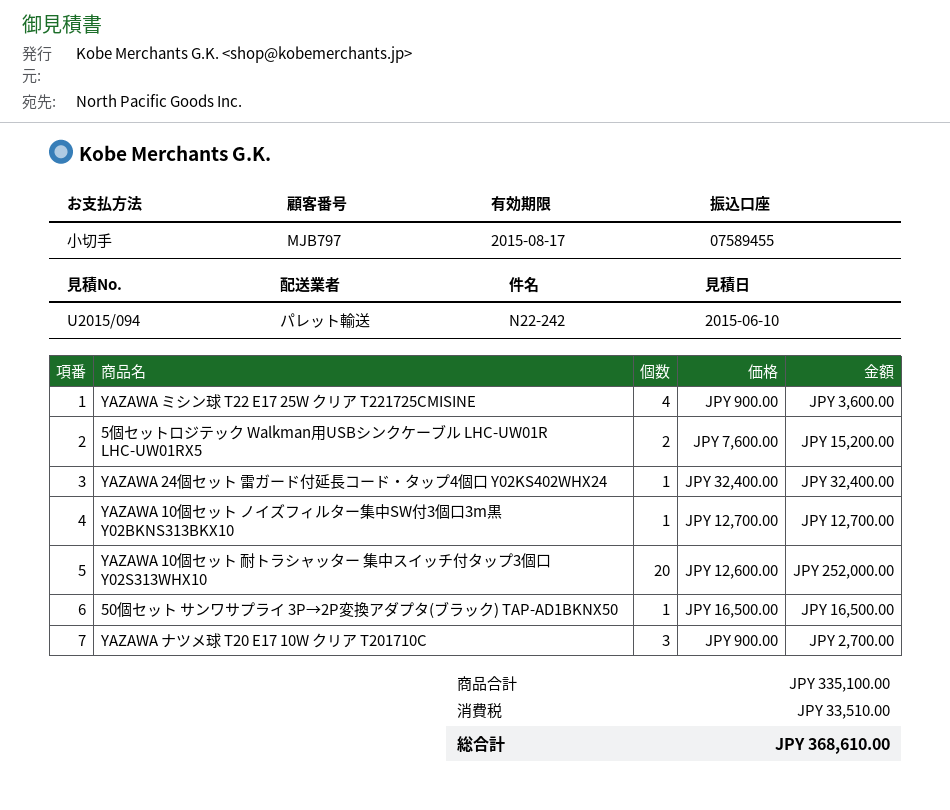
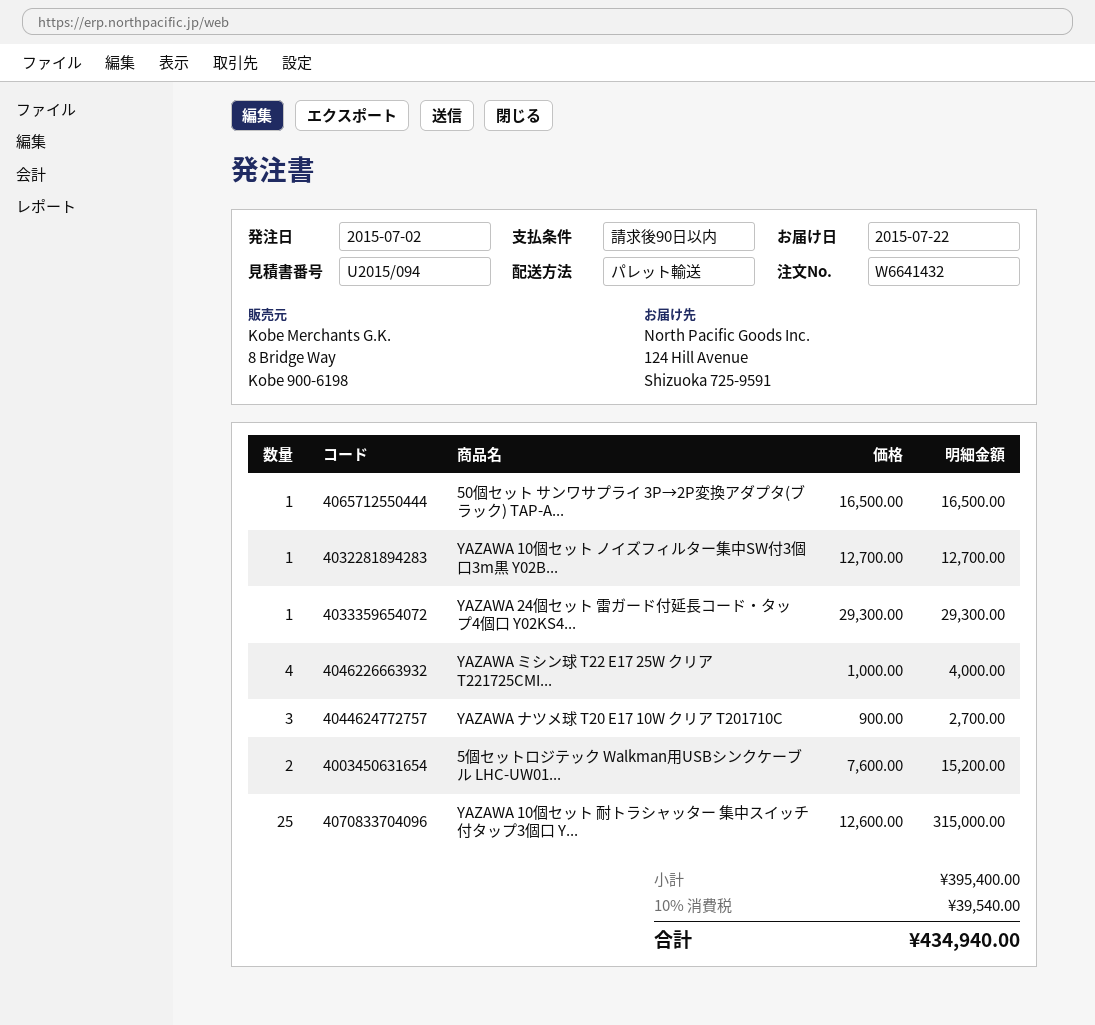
YAZAWA ミシン球 T22 E17 25W クリア T221725CMISINE: 4 x 900.00 = 3600.00 -> 4 x 1000.00 = 4000.00
YAZAWA 24個セット 雷ガード付延長コード・タップ4個口 Y02KS402WHX24: 1 x 32400.00 = 32400.00 -> 1 x 29300.00 = 29300.00
YAZAWA 10個セット 耐トラシャッター 集中スイッチ付タップ3個口 Y02S313WHX10: 20 x 12600.00 = 252000.00 -> 25 x 12600.00 = 315000.00
subtotal: 335100.00 -> 395400.00
tax: 33510.00 -> 39540.00
total: 368610.00 -> 434940.00

